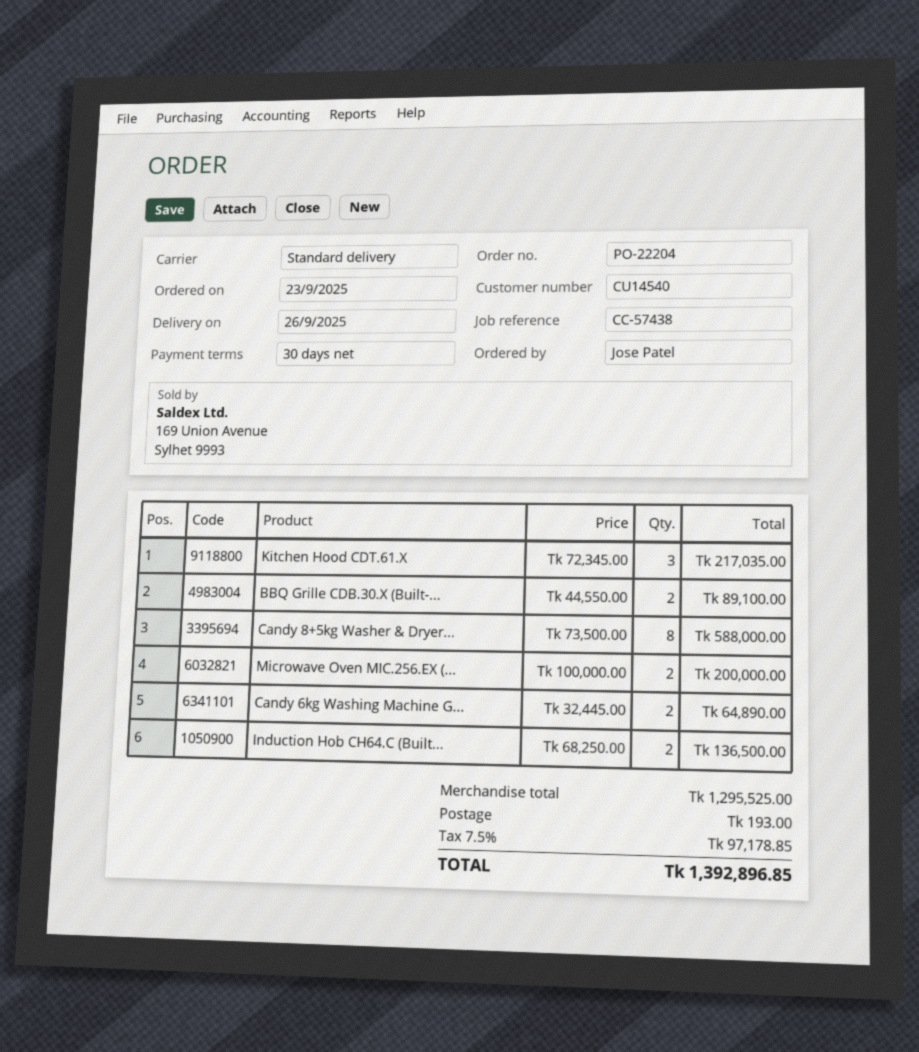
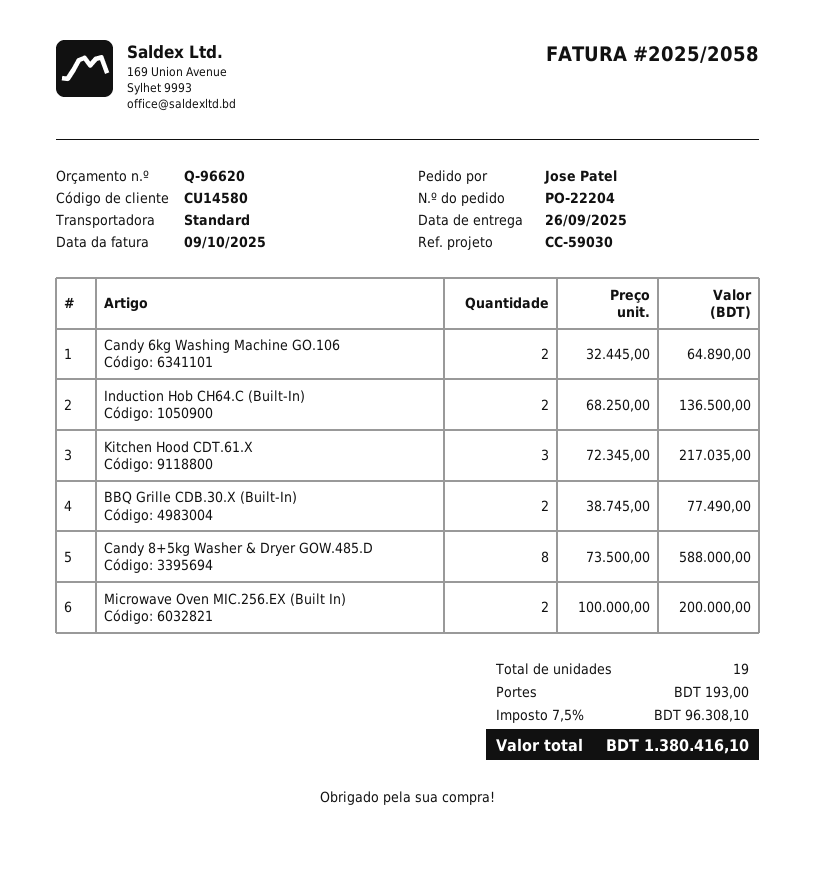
customer number: CU14540 -> CU14580
reference: CC-57438 -> CC-59030
BBQ Grille CDB.30.X (Built-...: 2 x 44550.00 = 89100.00 -> 2 x 38745.00 = 77490.00
tax: 7.5% = 97178.85 -> 7.5% = 96308.10
total: 1392896.85 -> 1380416.10

